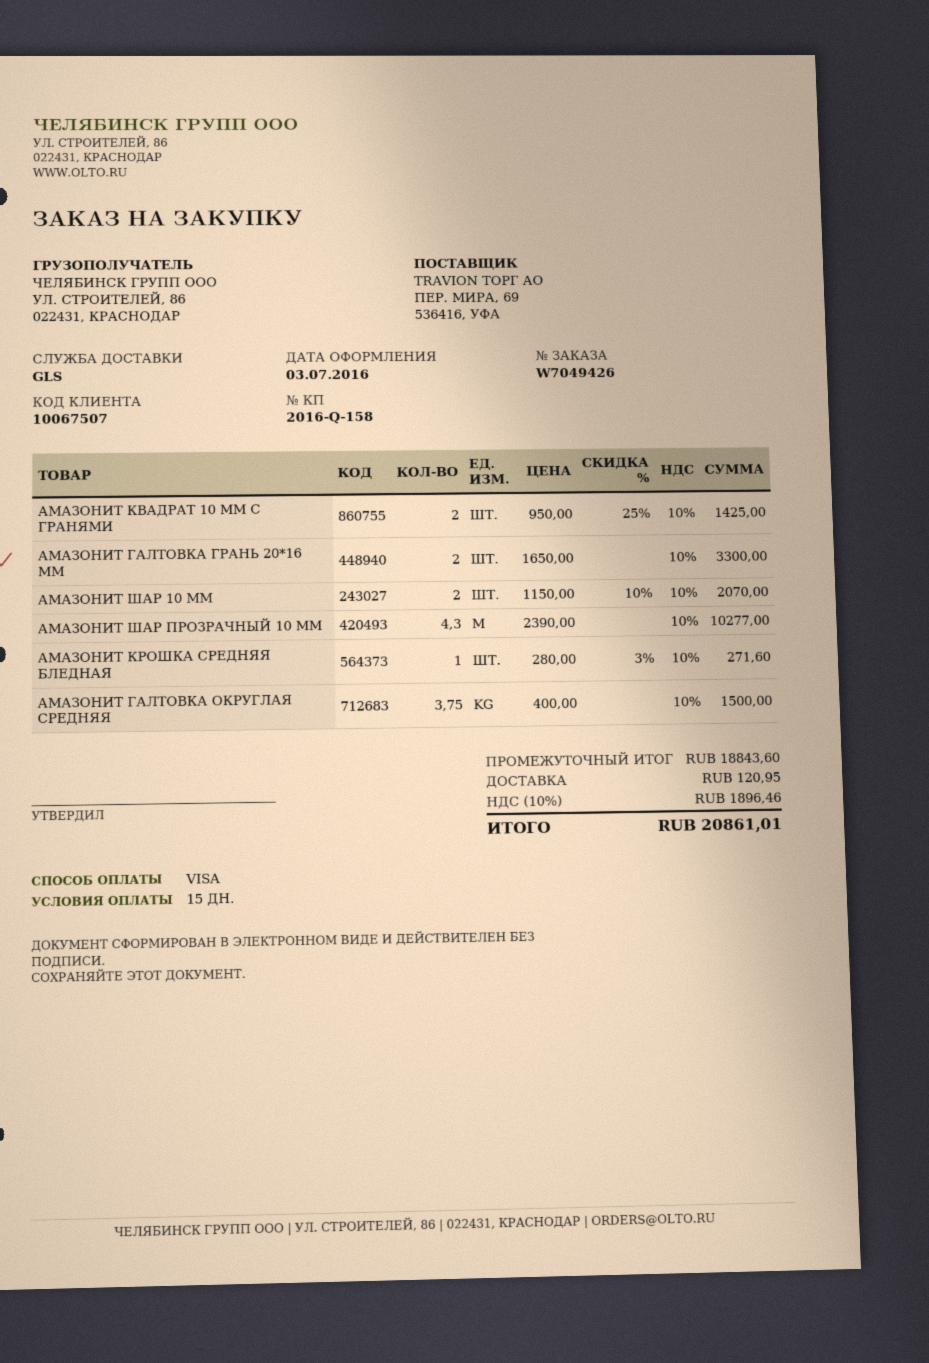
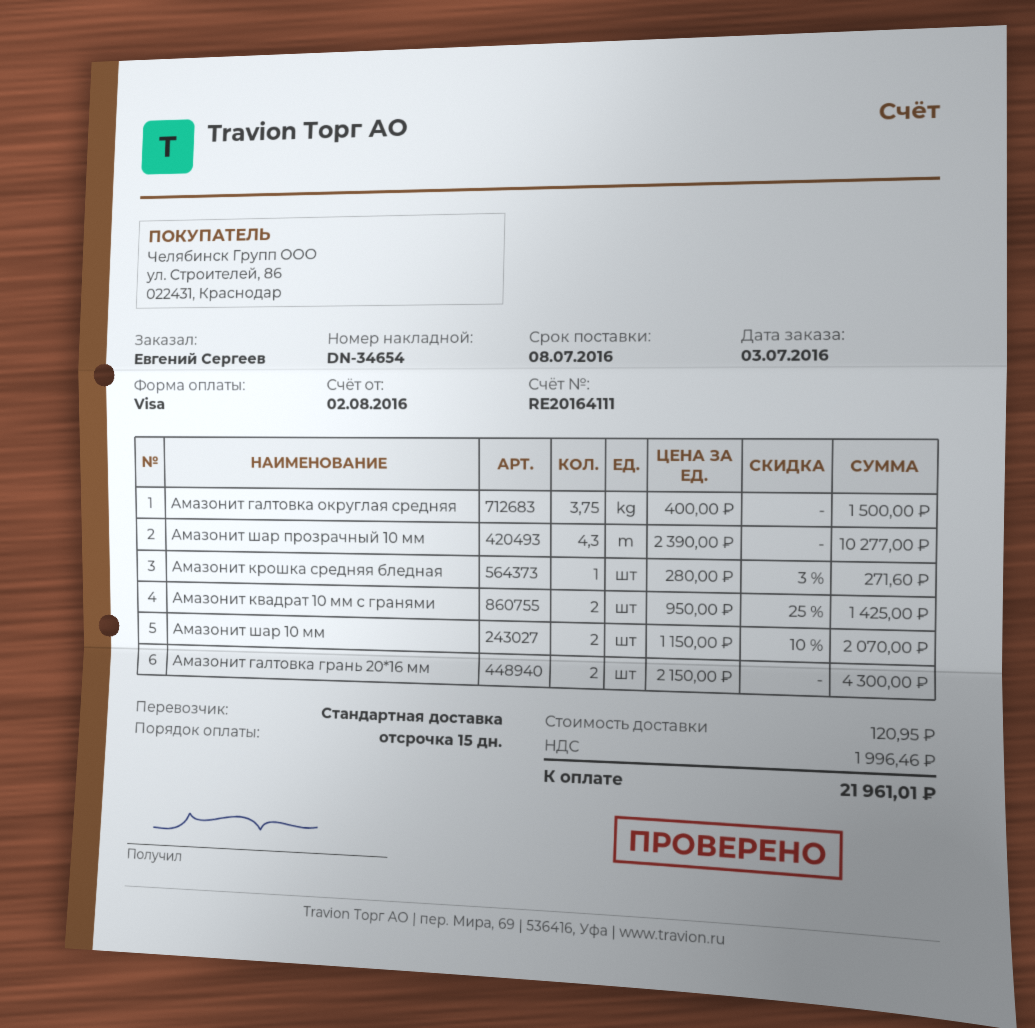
shipping method: GLS -> standard
АМАЗОНИТ ГАЛТОВКА ГРАНЬ 20*16 ММ: 2 x 1650.00 = 3300.00 -> 2 x 2150.00 = 4300.00
tax: 1896.46 -> 1996.46
total: 20861.01 -> 21961.01

